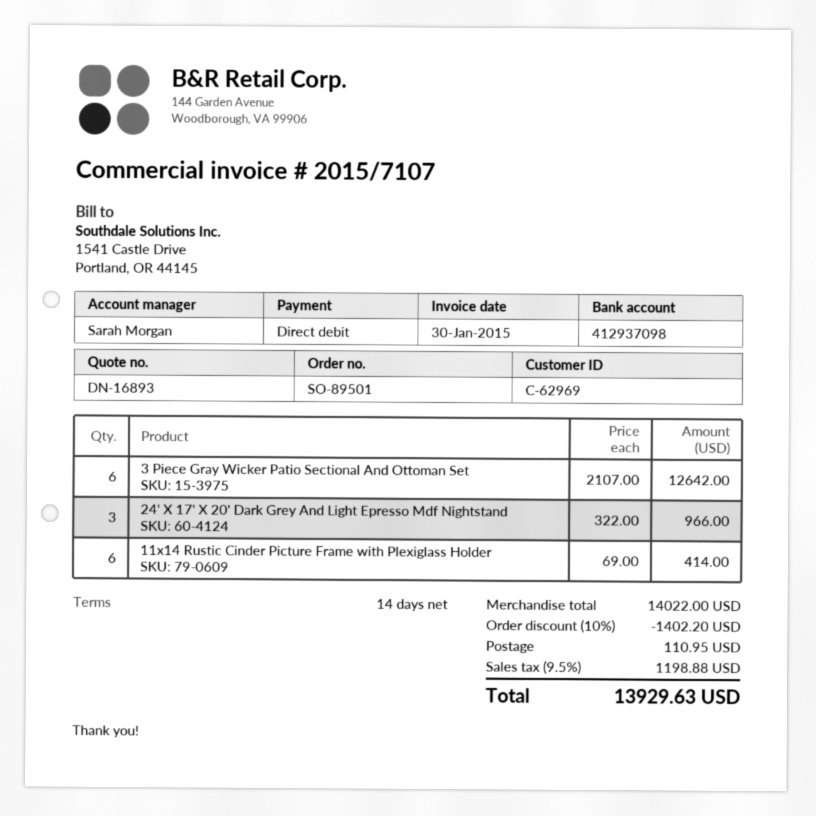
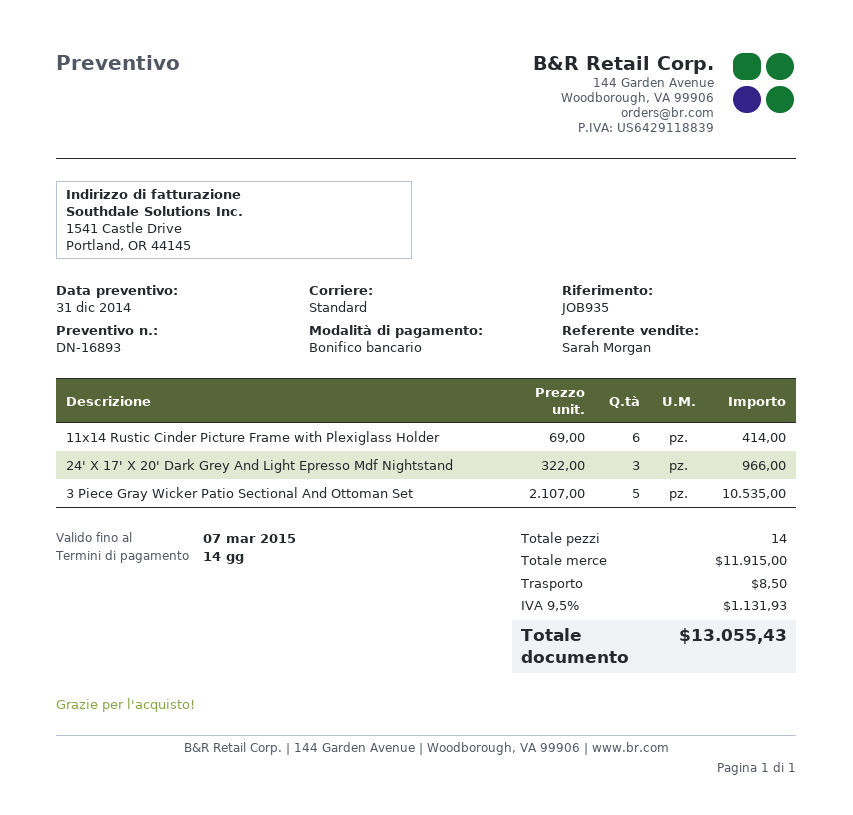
payment method: direct debit -> bank transfer
3 Piece Gray Wicker Patio Sectional And Ottoman Set: 6 x 2107.00 = 12642.00 -> 5 x 2107.00 = 10535.00
subtotal: 14022.00 -> 11915.00
discount: 10% = 1402.20 -> none
shipping: 110.95 -> 8.50
tax: 9.5% = 1198.88 -> 9.5% = 1131.93
total: 13929.63 -> 13055.43

